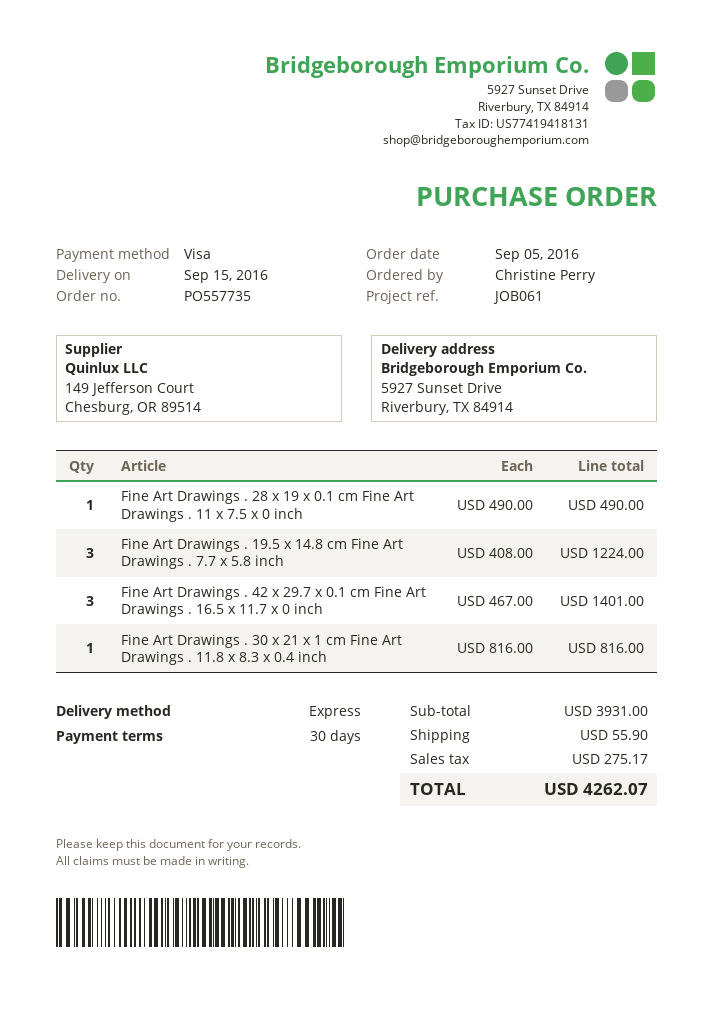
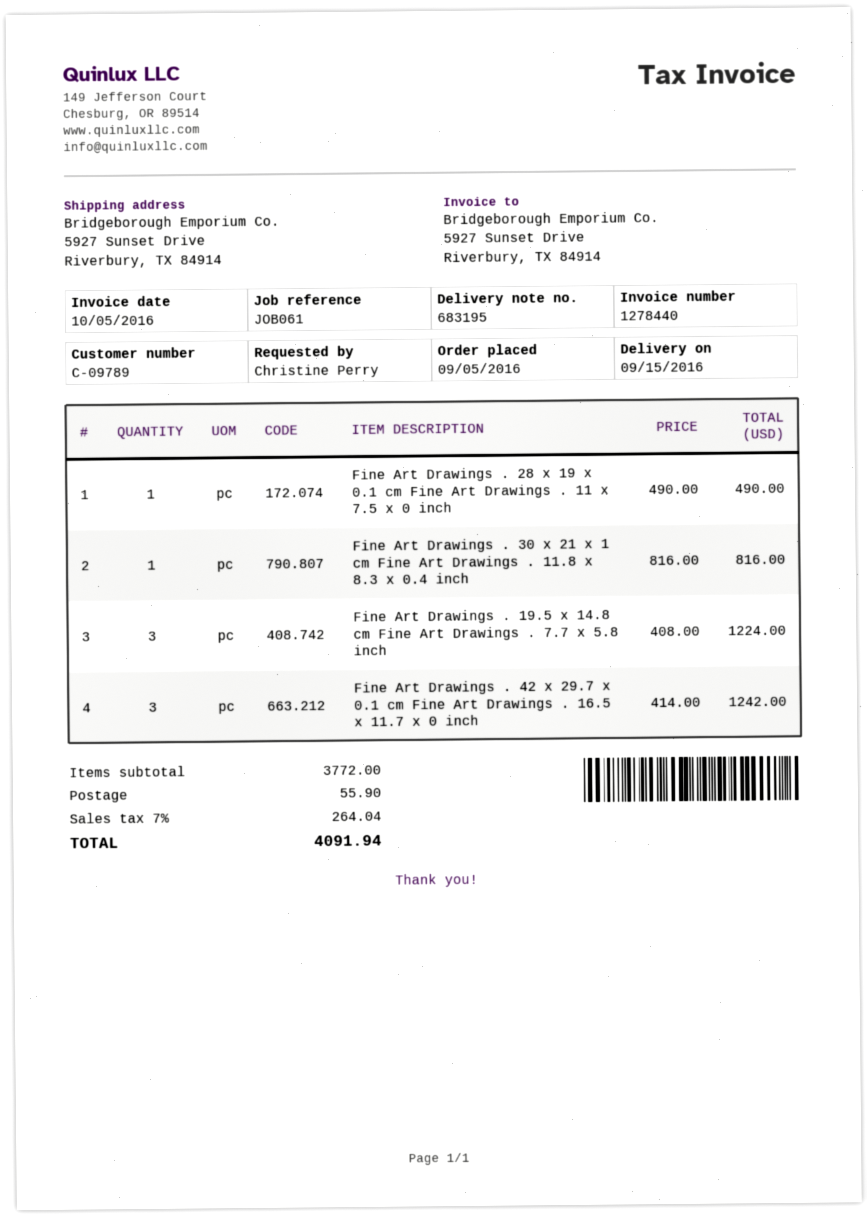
Fine Art Drawings . 42 x 29.7 x 0.1 cm Fine Art Drawings . 16.5 x 11.7 x 0 inch: 3 x 467.00 = 1401.00 -> 3 x 414.00 = 1242.00
subtotal: 3931.00 -> 3772.00
tax: 275.17 -> 264.04
total: 4262.07 -> 4091.94

